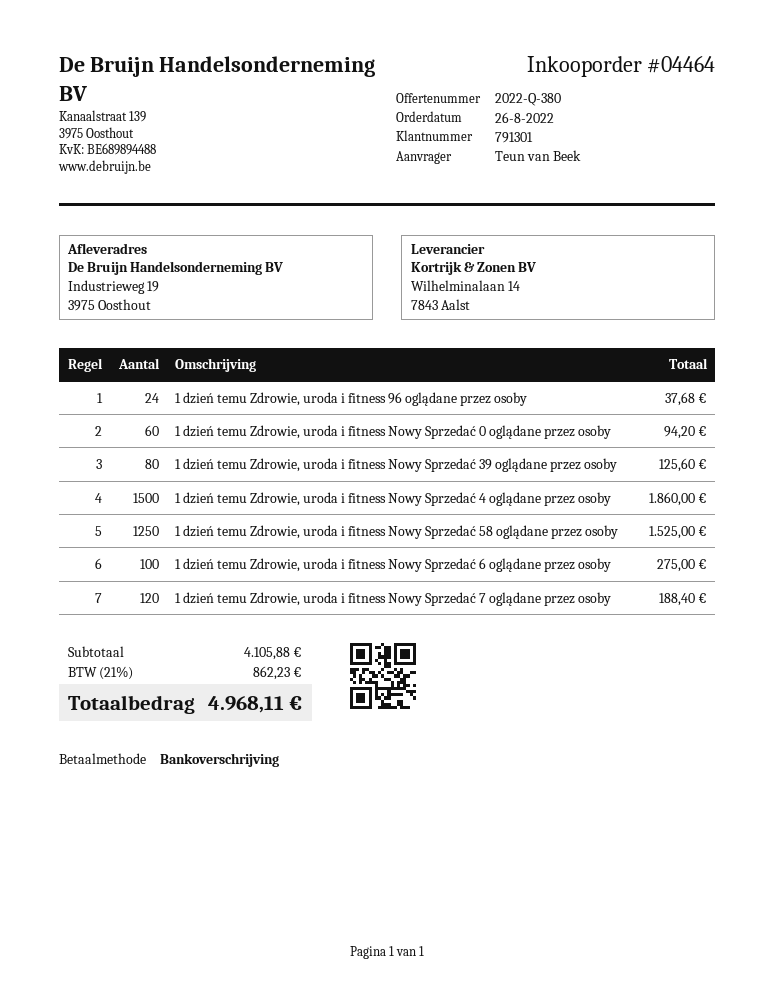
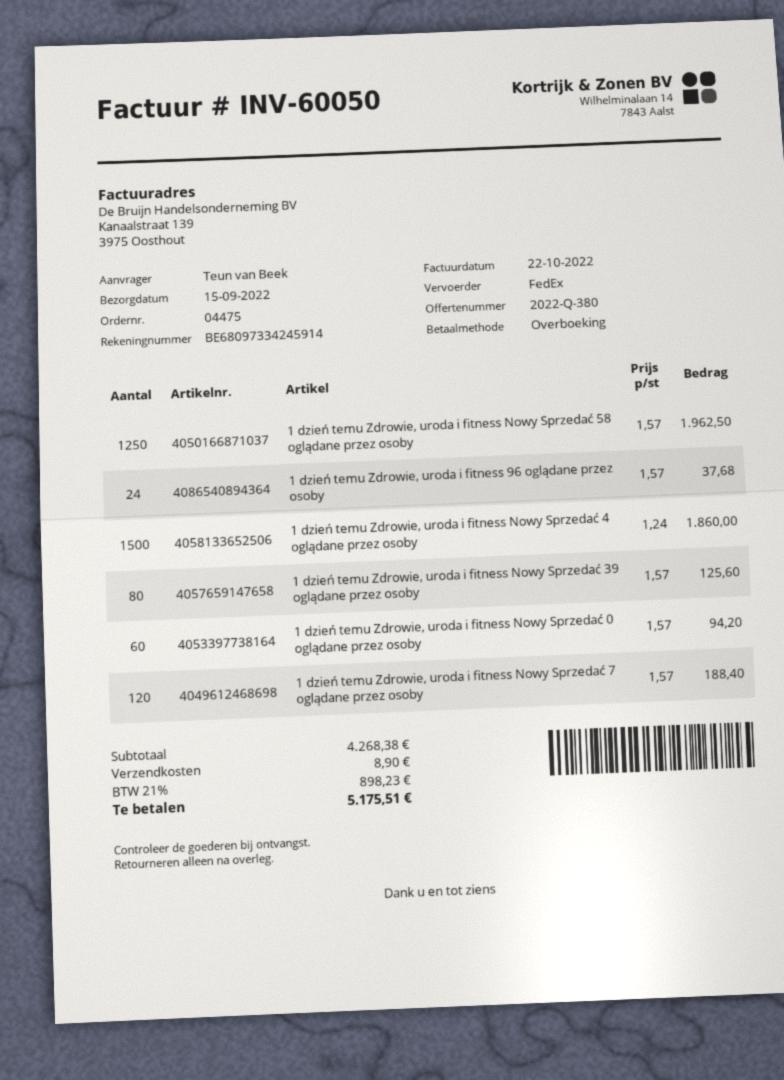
order number: 04464 -> 04475
1 dzień temu Zdrowie, uroda i fitness Nowy Sprzedać 58 oglądane przez osoby: 1250 for 1525.00 -> 1250 for 1962.50
1 dzień temu Zdrowie, uroda i fitness Nowy Sprzedać 6 oglądane przez osoby: 100 for 275.00 -> none
subtotal: 4105.88 -> 4268.38
shipping: none -> 8.90
tax: 21% = 862.23 -> 21% = 898.23
total: 4968.11 -> 5175.51

